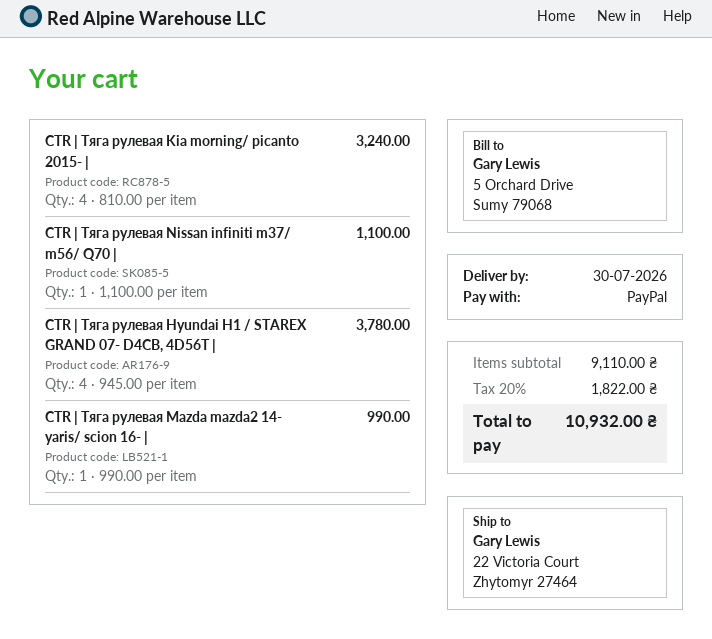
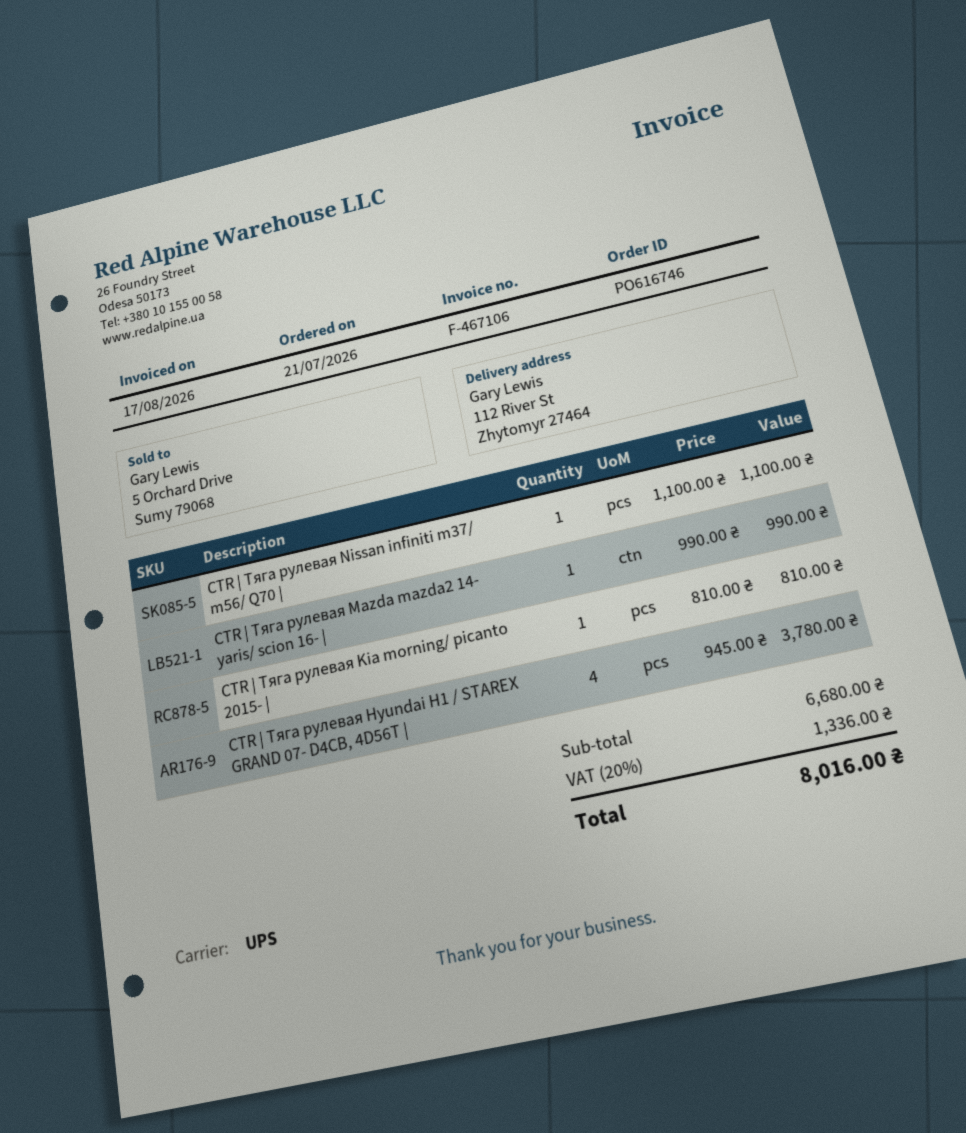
ship to: 22 Victoria Court, Zhytomyr 27464 -> 112 River St, Zhytomyr 27464
CTR | Тяга рулевая Kia morning/ picanto 2015- |: 4 x 810.00 = 3240.00 -> 1 x 810.00 = 810.00
subtotal: 9110.00 -> 6680.00
tax: 20% = 1822.00 -> 20% = 1336.00
total: 10932.00 -> 8016.00

